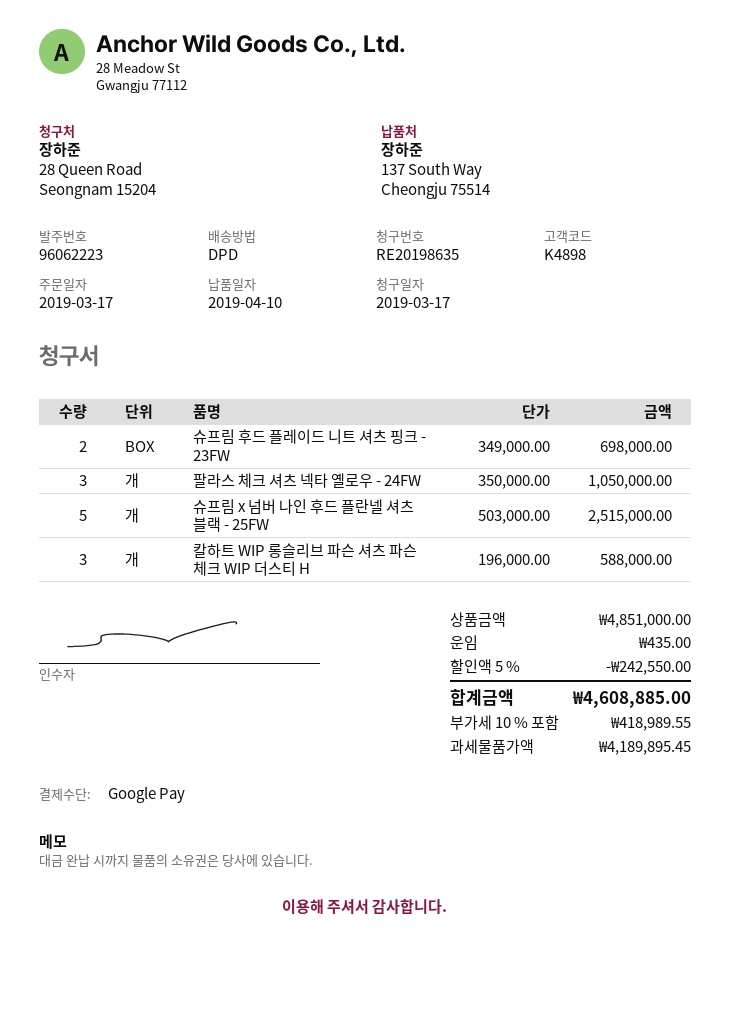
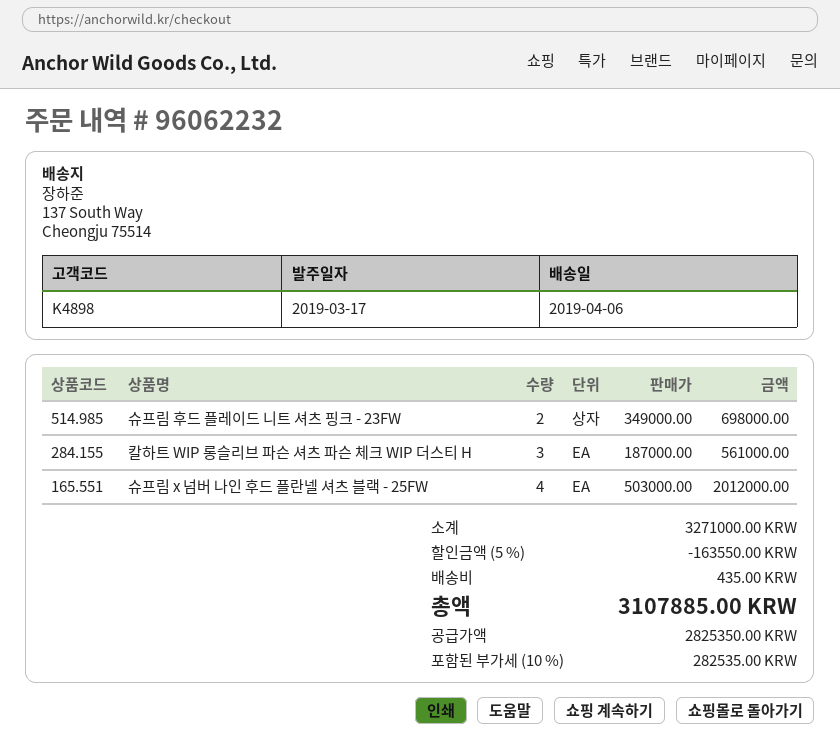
order number: 96062223 -> 96062232
delivery date: 2019-04-10 -> 2019-04-06
팔라스 체크 셔츠 넥타 옐로우 - 24FW: 3 x 350000.00 = 1050000.00 -> none
슈프림 x 넘버 나인 후드 플란넬 셔츠 블랙 - 25FW: 5 x 503000.00 = 2515000.00 -> 4 x 503000.00 = 2012000.00
칼하트 WIP 롱슬리브 파슨 셔츠 파슨 체크 WIP 더스티 H: 3 x 196000.00 = 588000.00 -> 3 x 187000.00 = 561000.00
subtotal: 4851000.00 -> 3271000.00
discount: 5% = 242550.00 -> 5% = 163550.00
net: 4189895.45 -> 2825350.00
tax: 10% = 418989.55 -> 10% = 282535.00
total: 4608885.00 -> 3107885.00

